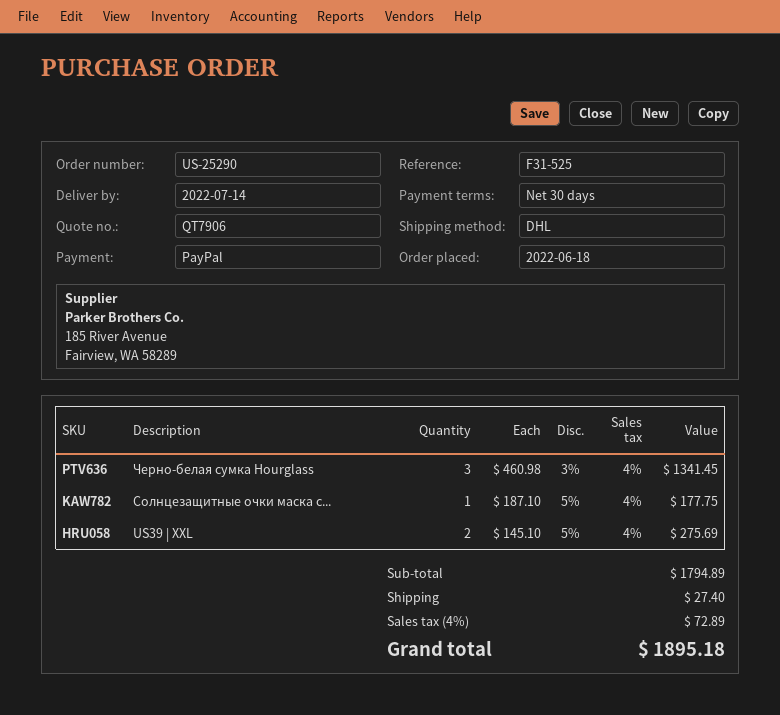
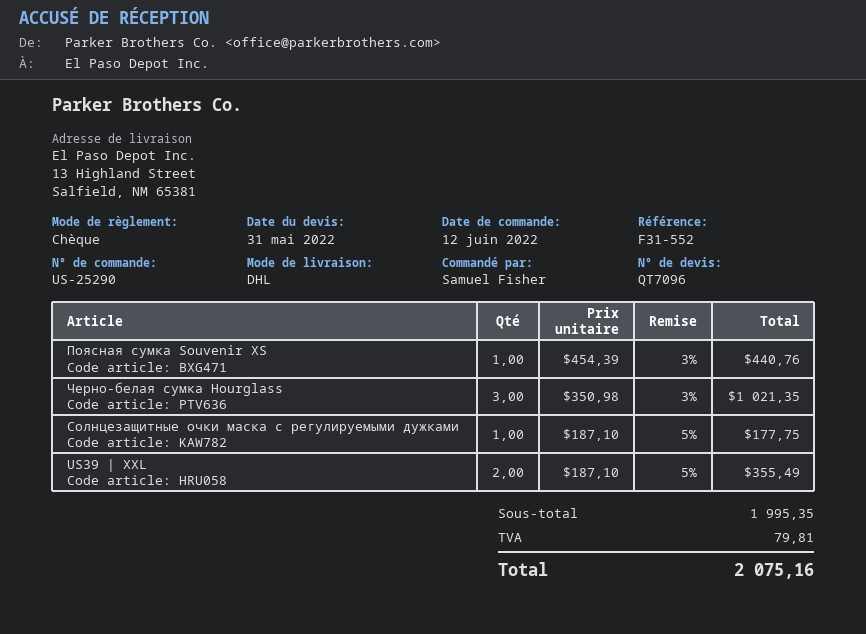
quote number: QT7906 -> QT7096
order date: 2022-06-18 -> 2022-06-12
reference: F31-525 -> F31-552
payment method: PayPal -> cheque
Черно-белая сумка Hourglass: 3 x 460.98 - 3% = 1341.45 -> 3 x 350.98 - 3% = 1021.35
US39 | XXL: 2 x 145.10 - 5% = 275.69 -> 2 x 187.10 - 5% = 355.49
Поясная сумка Souvenir XS: none -> 1 x 454.39 - 3% = 440.76
subtotal: 1794.89 -> 1995.35
shipping: 27.40 -> none
tax: 72.89 -> 79.81
total: 1895.18 -> 2075.16

